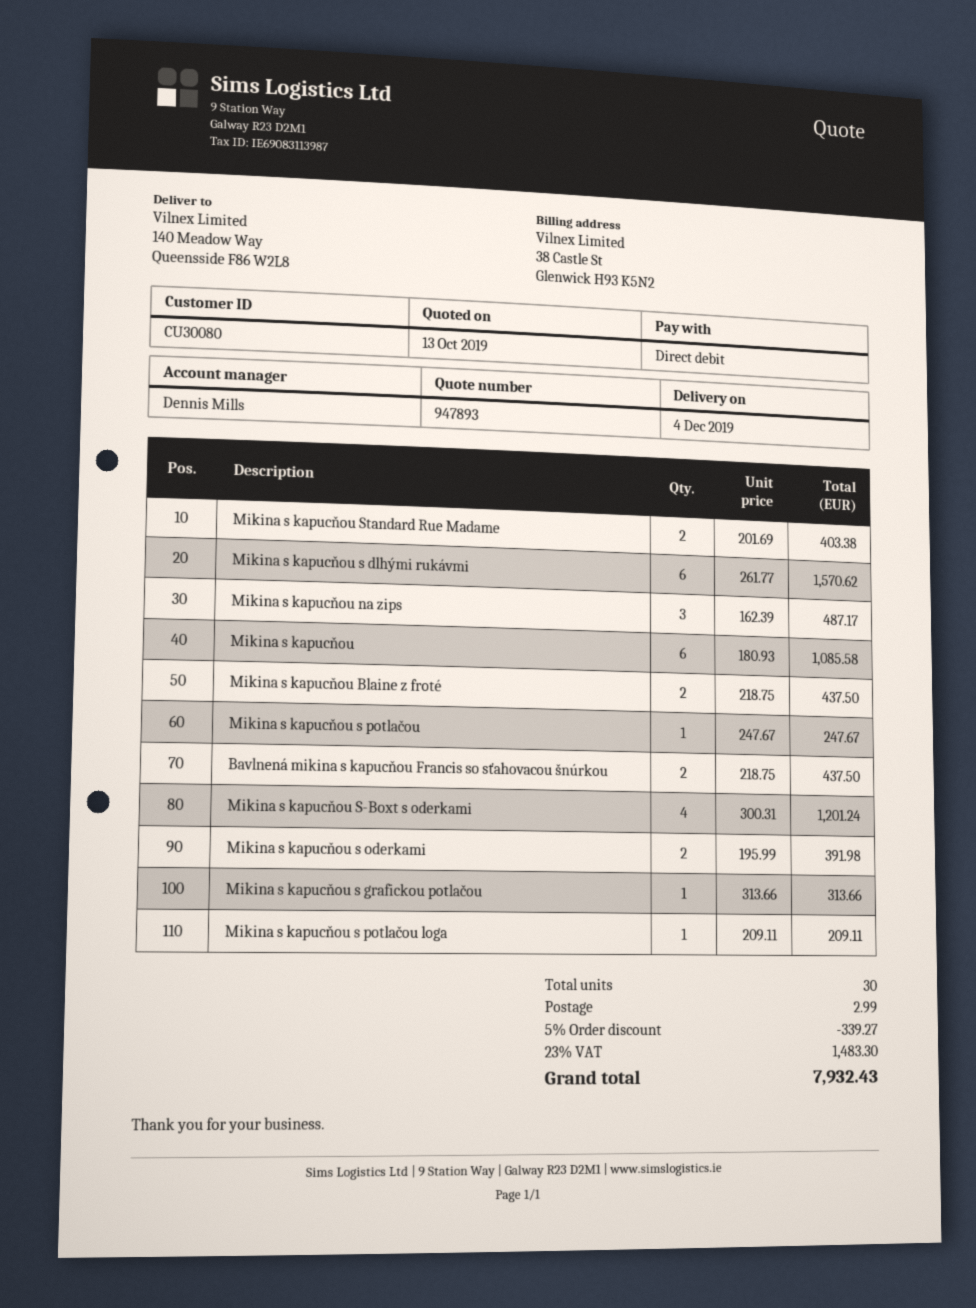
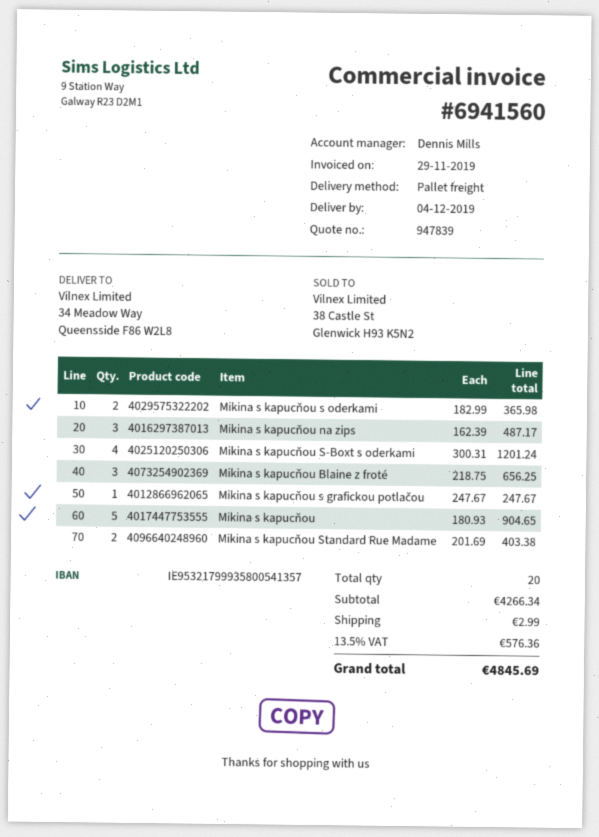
quote number: 947893 -> 947839
ship to: 140 Meadow Way, Queensside F86 W2L8 -> 34 Meadow Way, Queensside F86 W2L8
Mikina s kapucňou s dlhými rukávmi: 6 x 261.77 = 1570.62 -> none
Mikina s kapucňou: 6 x 180.93 = 1085.58 -> 5 x 180.93 = 904.65
Mikina s kapucňou Blaine z froté: 2 x 218.75 = 437.50 -> 3 x 218.75 = 656.25
Mikina s kapucňou s potlačou: 1 x 247.67 = 247.67 -> none
Bavlnená mikina s kapucňou Francis so sťahovacou šnúrkou: 2 x 218.75 = 437.50 -> none
Mikina s kapucňou s oderkami: 2 x 195.99 = 391.98 -> 2 x 182.99 = 365.98
Mikina s kapucňou s grafickou potlačou: 1 x 313.66 = 313.66 -> 1 x 247.67 = 247.67
Mikina s kapucňou s potlačou loga: 1 x 209.11 = 209.11 -> none
total quantity: 30 -> 20
discount: 5% = 339.27 -> none
tax: 23% = 1483.30 -> 13.5% = 576.36
total: 7932.43 -> 4845.69

